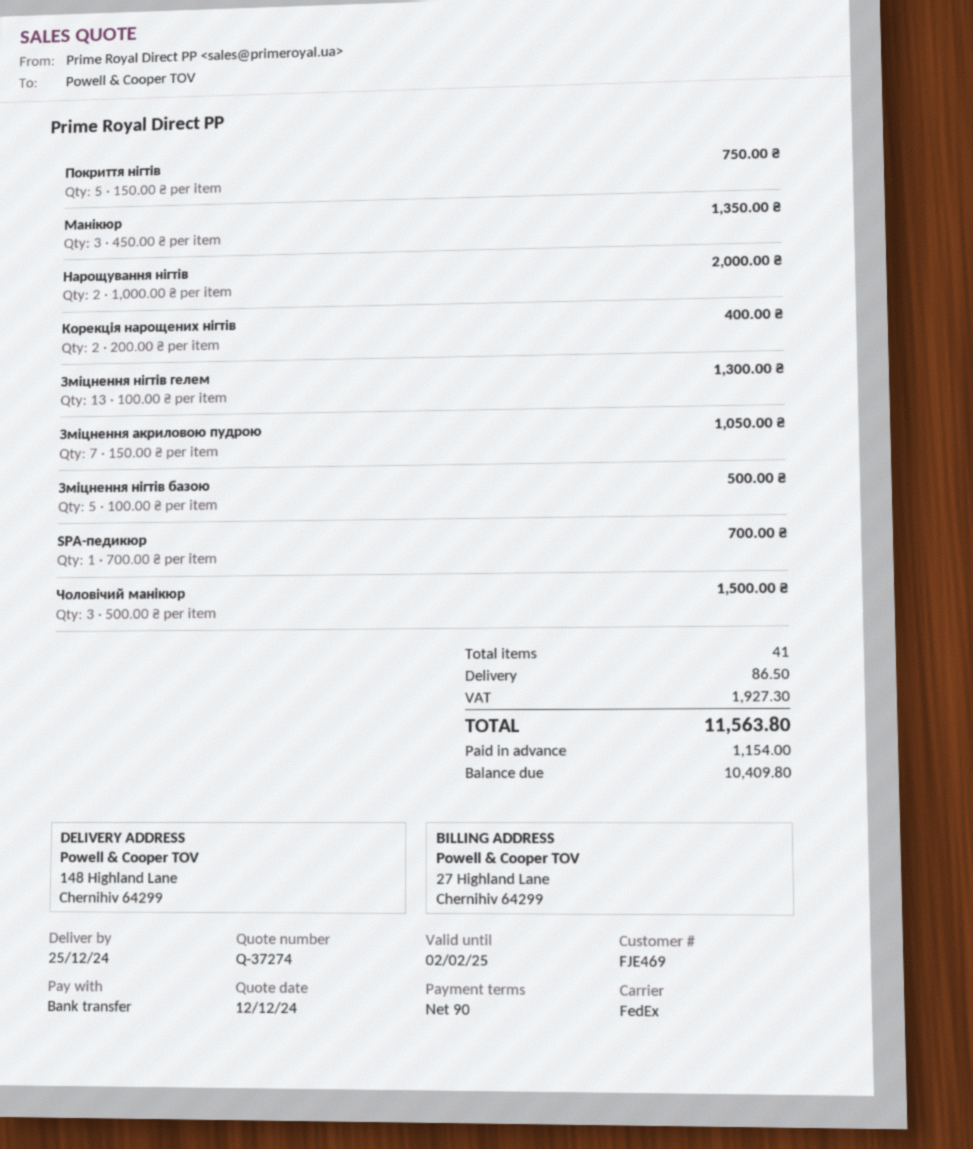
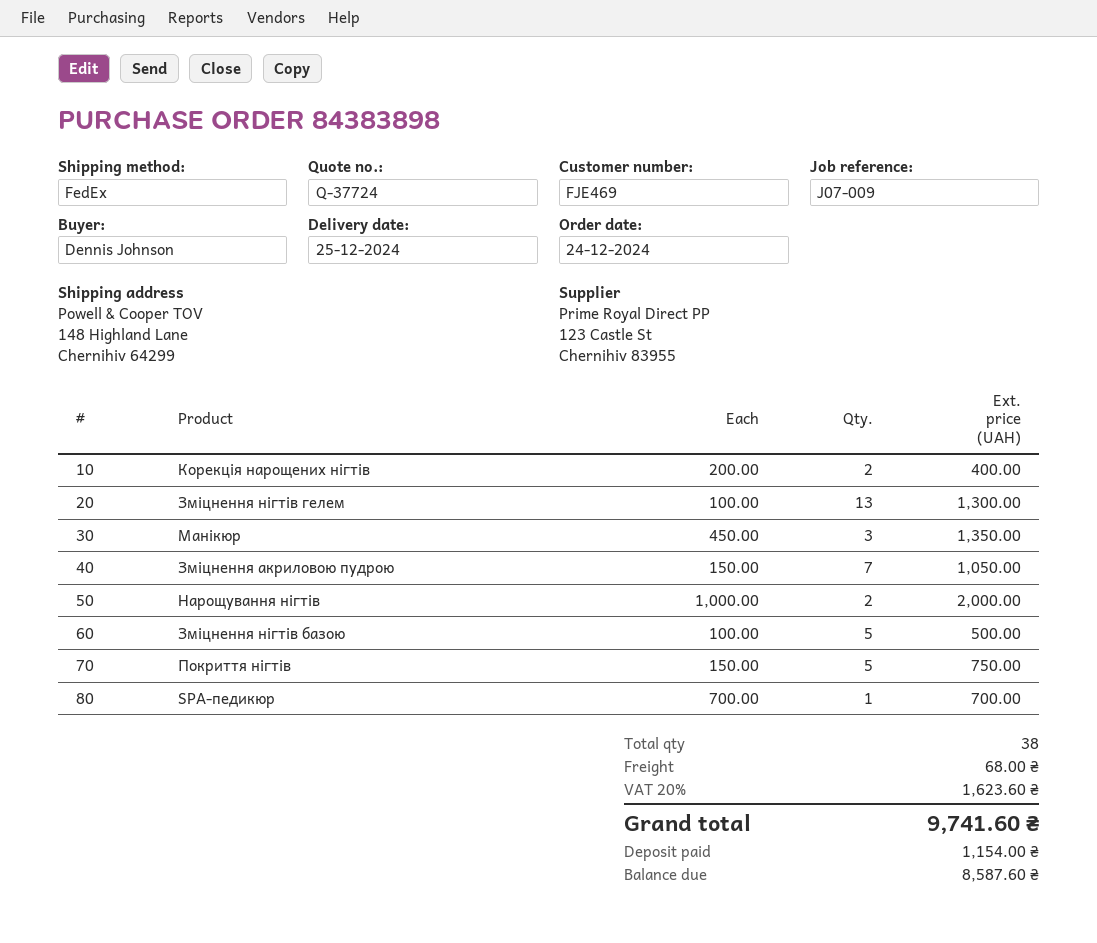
quote number: Q-37274 -> Q-37724
Чоловічий манікюр: 3 x 500.00 = 1500.00 -> none
total quantity: 41 -> 38
shipping: 86.50 -> 68.00
tax: 1927.30 -> 1623.60
total: 11563.80 -> 9741.60
balance: 10409.80 -> 8587.60

